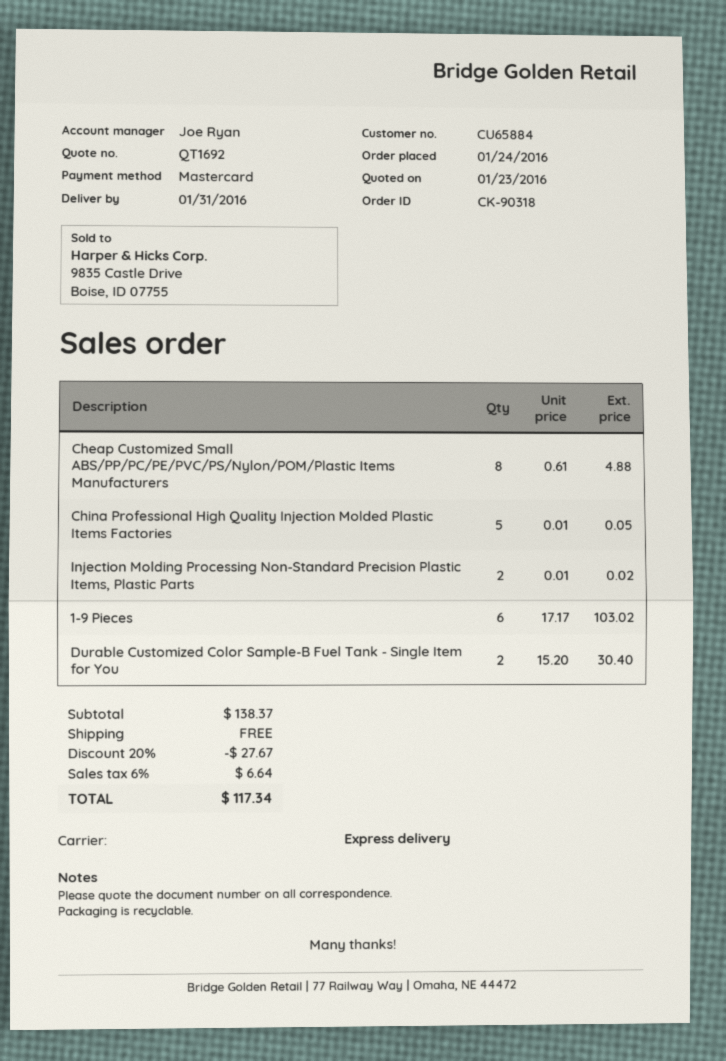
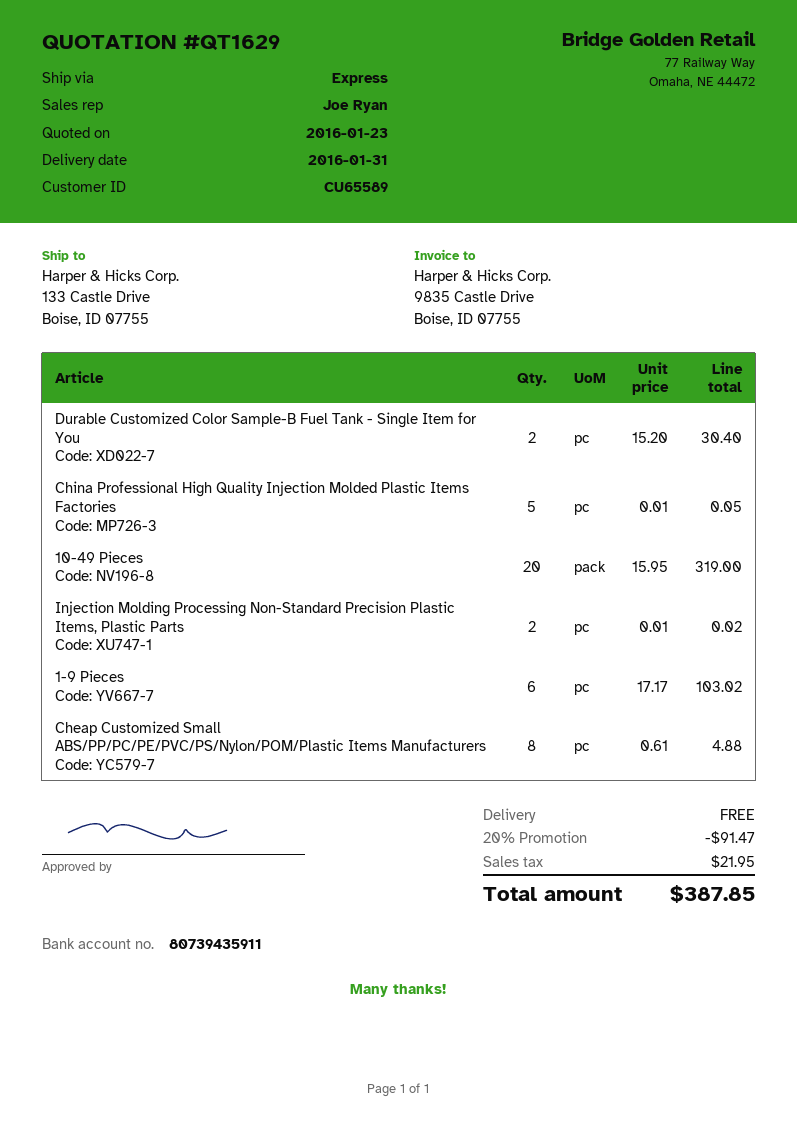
quote number: QT1692 -> QT1629
customer number: CU65884 -> CU65589
10-49 Pieces: none -> 20 x 15.95 = 319.00
discount: 20% = 27.67 -> 20% = 91.47
tax: 6.64 -> 21.95
total: 117.34 -> 387.85

